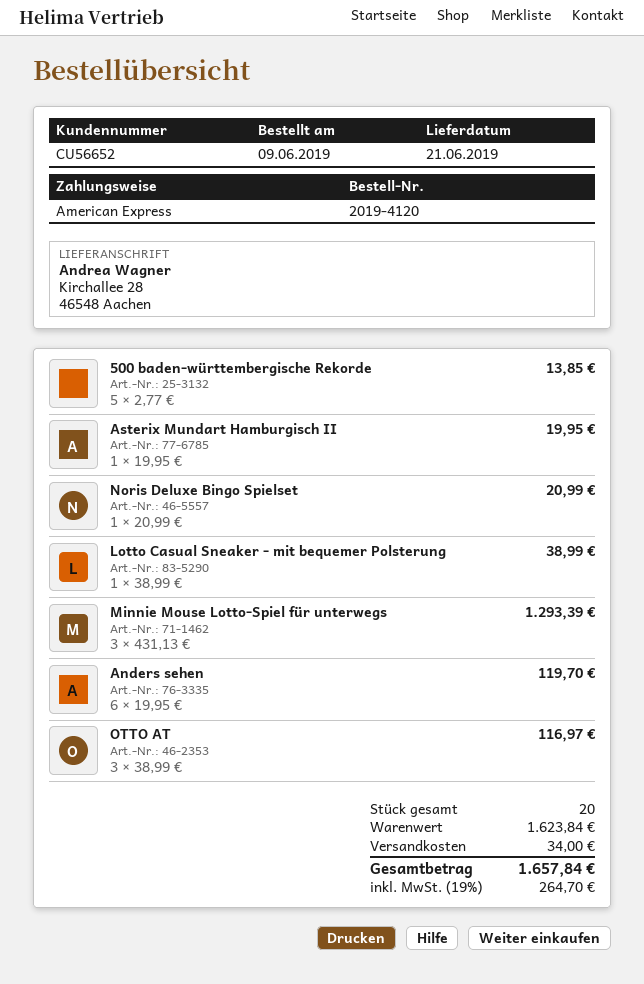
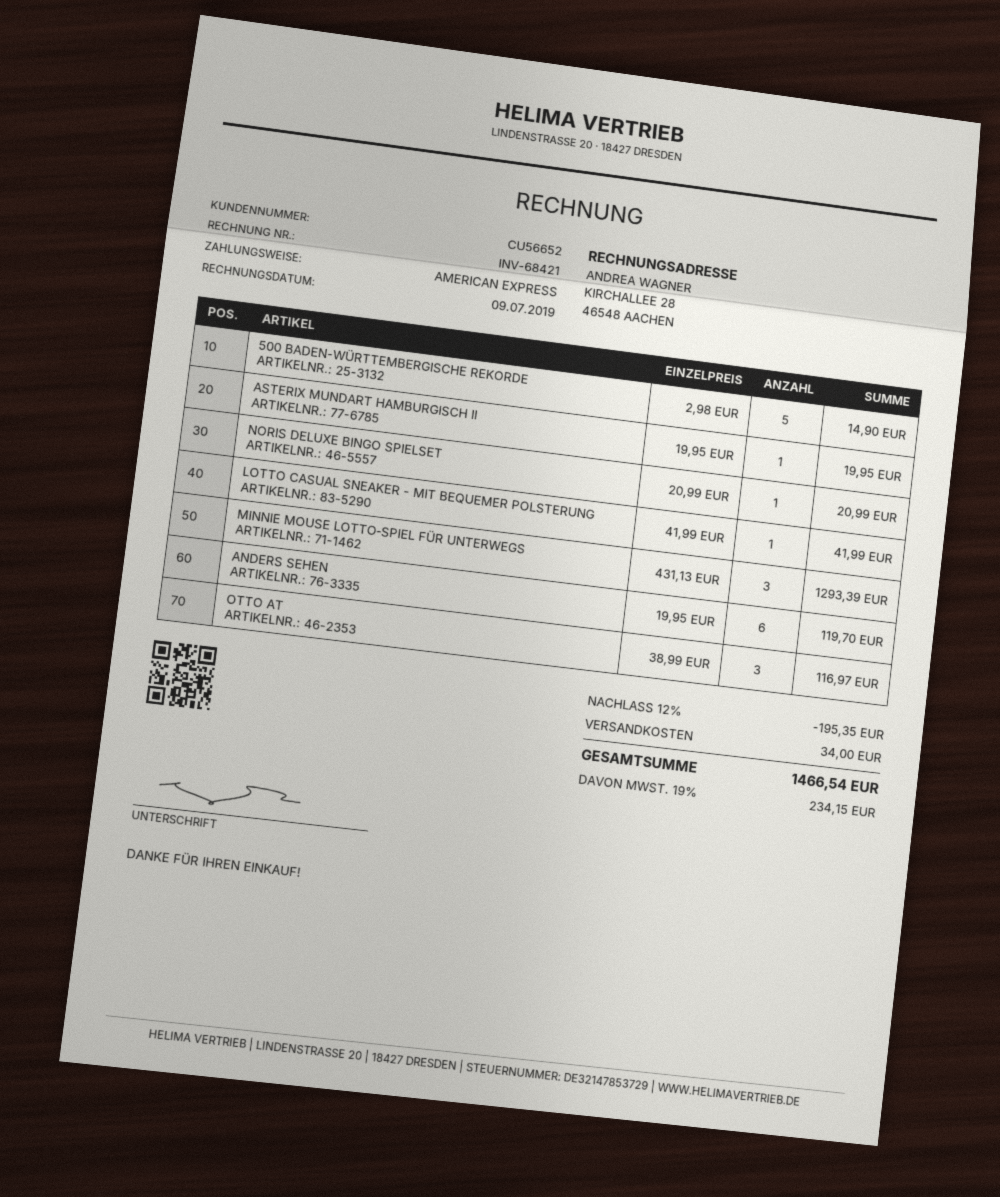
500 baden-württembergische Rekorde: 5 x 2.77 = 13.85 -> 5 x 2.98 = 14.90
Lotto Casual Sneaker - mit bequemer Polsterung: 1 x 38.99 = 38.99 -> 1 x 41.99 = 41.99
discount: none -> 12% = 195.35
tax: 19% = 264.70 -> 19% = 234.15
total: 1657.84 -> 1466.54

